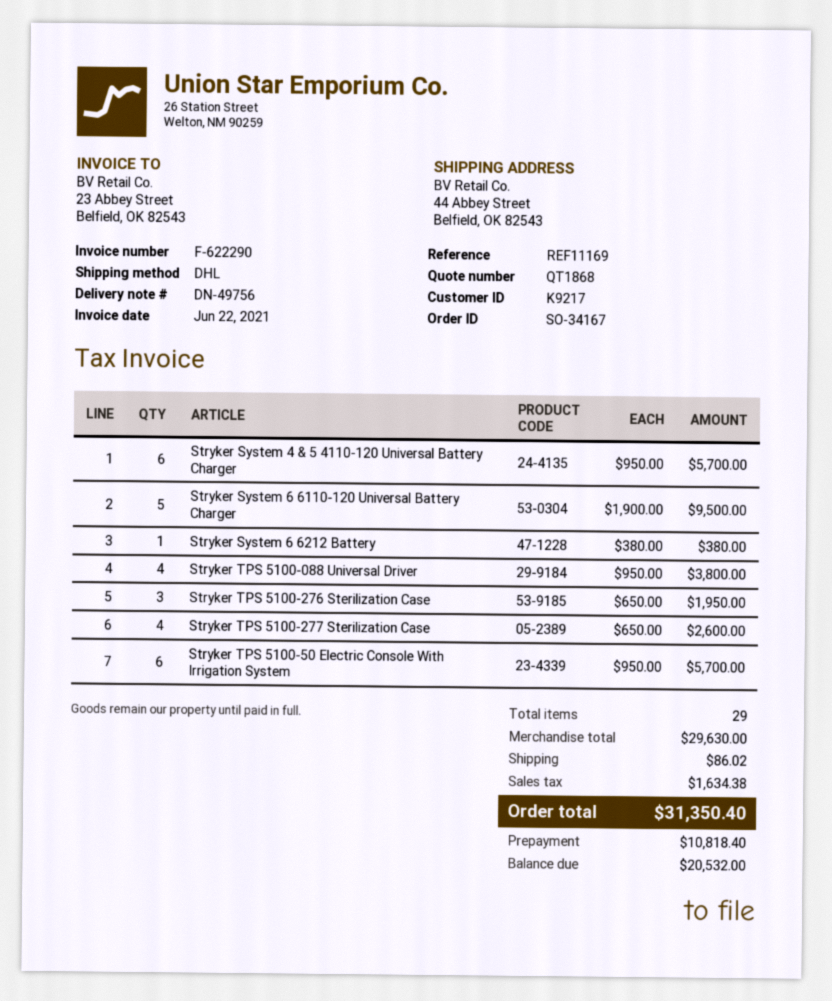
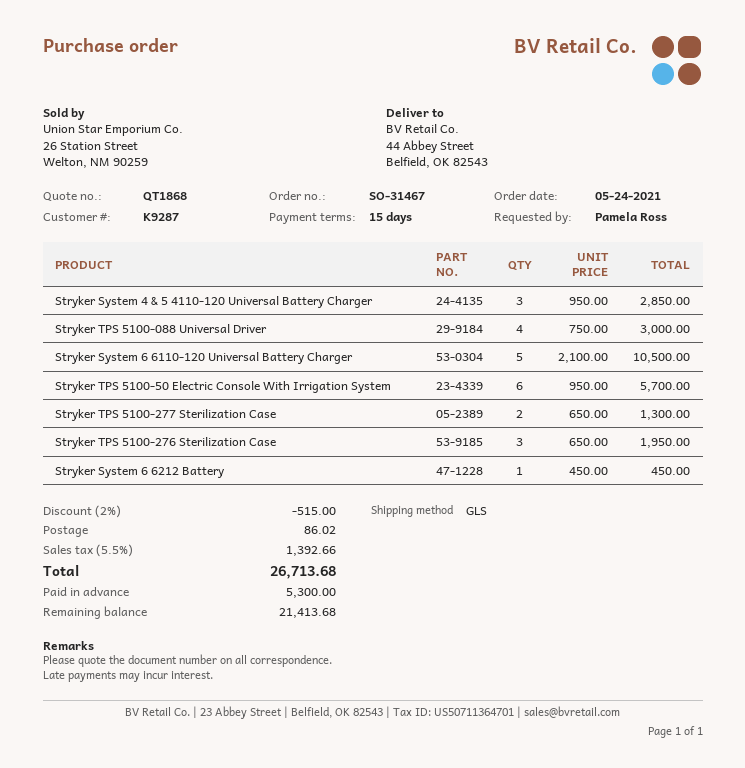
order number: SO-34167 -> SO-31467
customer number: K9217 -> K9287
shipping method: DHL -> GLS
Stryker System 4 & 5 4110-120 Universal Battery Charger: 6 x 950.00 = 5700.00 -> 3 x 950.00 = 2850.00
Stryker System 6 6110-120 Universal Battery Charger: 5 x 1900.00 = 9500.00 -> 5 x 2100.00 = 10500.00
Stryker System 6 6212 Battery: 1 x 380.00 = 380.00 -> 1 x 450.00 = 450.00
Stryker TPS 5100-088 Universal Driver: 4 x 950.00 = 3800.00 -> 4 x 750.00 = 3000.00
Stryker TPS 5100-277 Sterilization Case: 4 x 650.00 = 2600.00 -> 2 x 650.00 = 1300.00
discount: none -> 2% = 515.00
tax: 1634.38 -> 1392.66
total: 31350.40 -> 26713.68
deposit: 10818.40 -> 5300.00
balance: 20532.00 -> 21413.68

